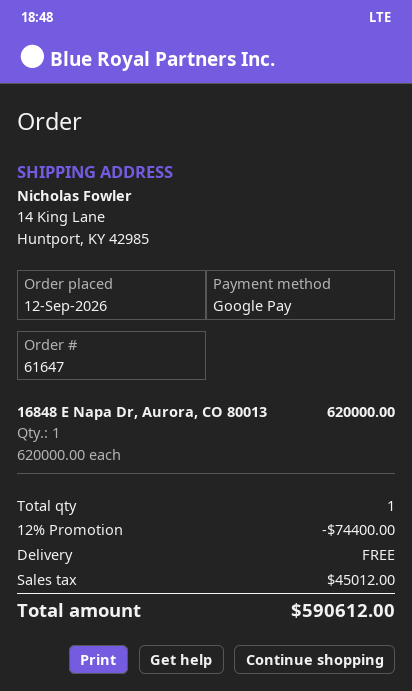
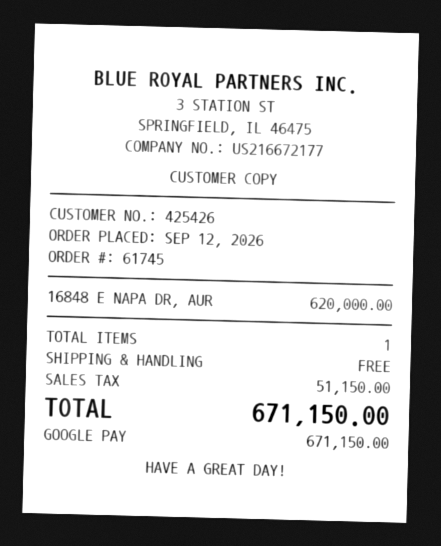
order number: 61647 -> 61745
discount: 12% = 74400.00 -> none
tax: 45012.00 -> 51150.00
total: 590612.00 -> 671150.00

